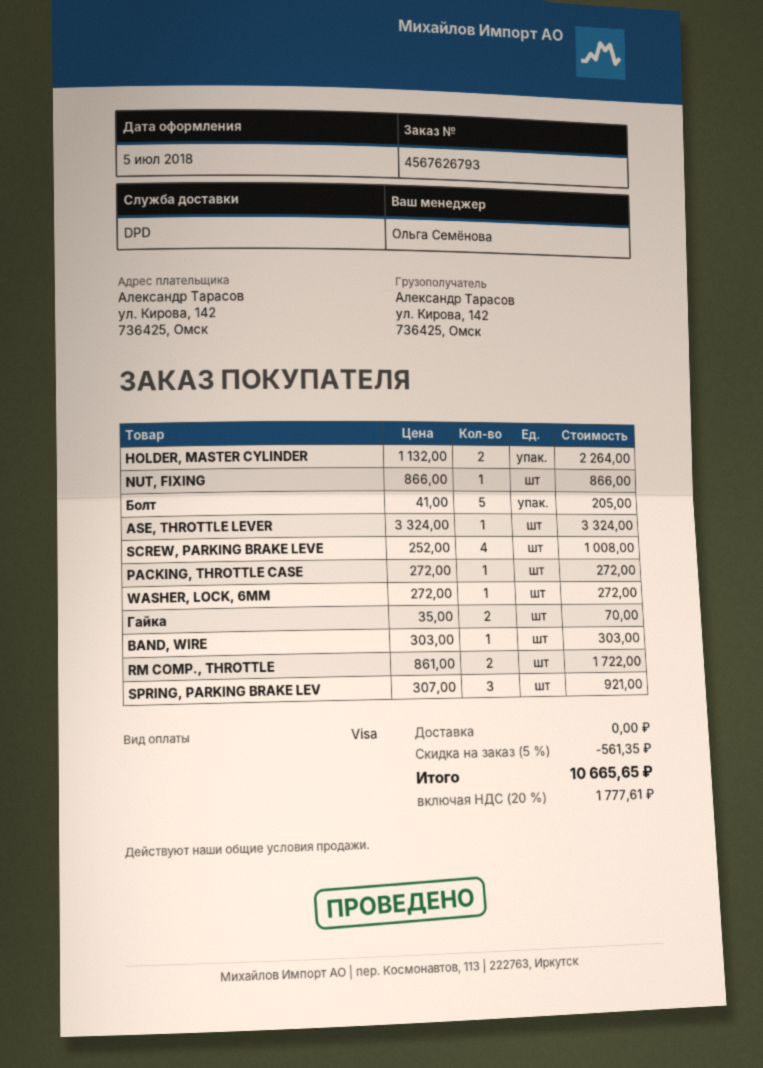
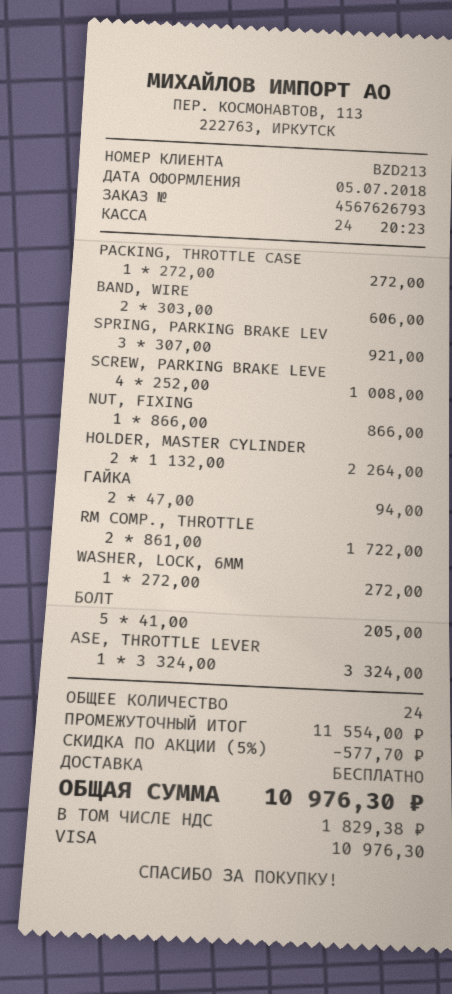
Гайка: 2 x 35.00 = 70.00 -> 2 x 47.00 = 94.00
BAND, WIRE: 1 x 303.00 = 303.00 -> 2 x 303.00 = 606.00
discount: 5% = 561.35 -> 5% = 577.70
tax: 1777.61 -> 1829.38
total: 10665.65 -> 10976.30

